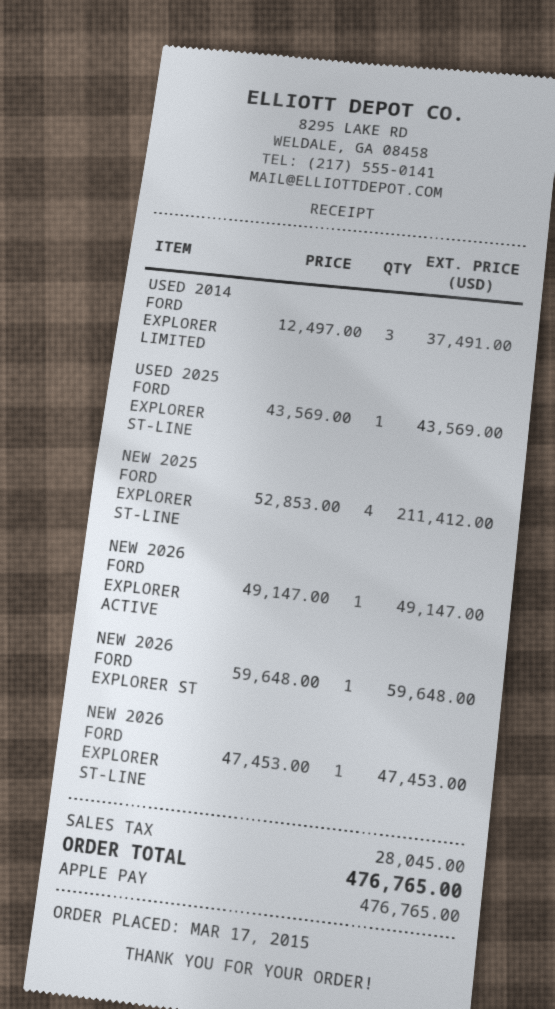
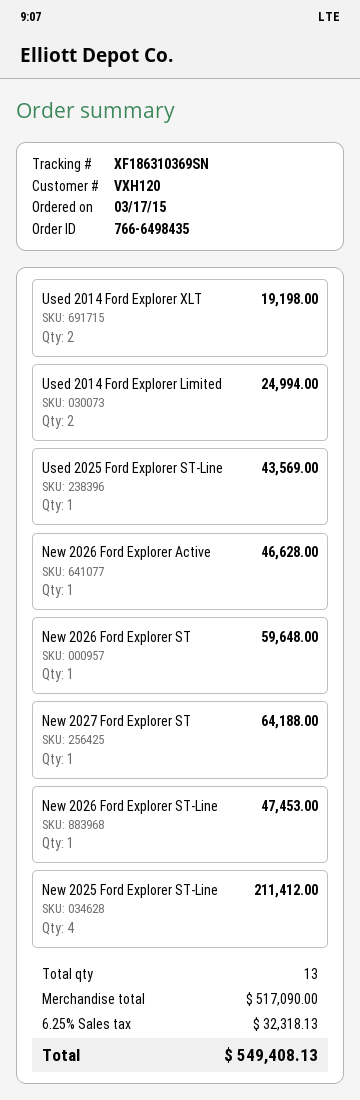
USED 2014 FORD EXPLORER LIMITED: 3 for 37491.00 -> 2 for 24994.00
NEW 2026 FORD EXPLORER ACTIVE: 1 for 49147.00 -> 1 for 46628.00
Used 2014 Ford Explorer XLT: none -> 2 for 19198.00
New 2027 Ford Explorer ST: none -> 1 for 64188.00
tax: 28045.00 -> 32318.13
total: 476765.00 -> 549408.13

